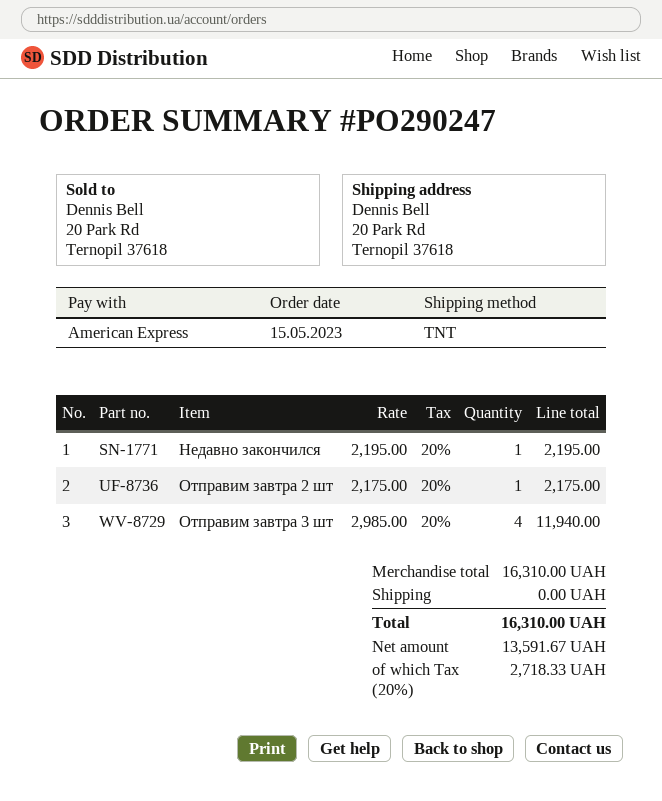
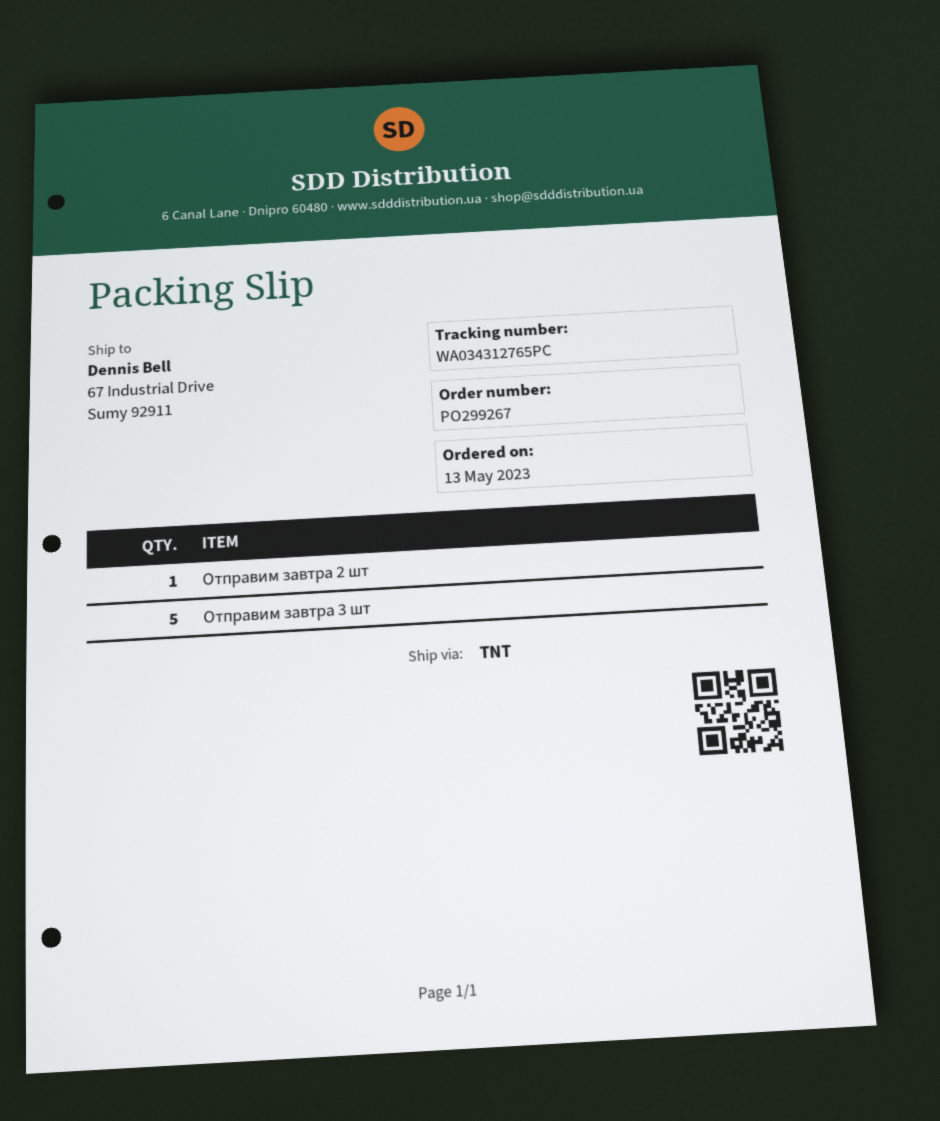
order number: PO290247 -> PO299267
order date: 2023-05-15 -> 2023-05-13
ship to: 20 Park Rd, Ternopil 37618 -> 67 Industrial Drive, Sumy 92911
Недавно закончился: 1 -> none
Отправим завтра 3 шт: 4 -> 5

